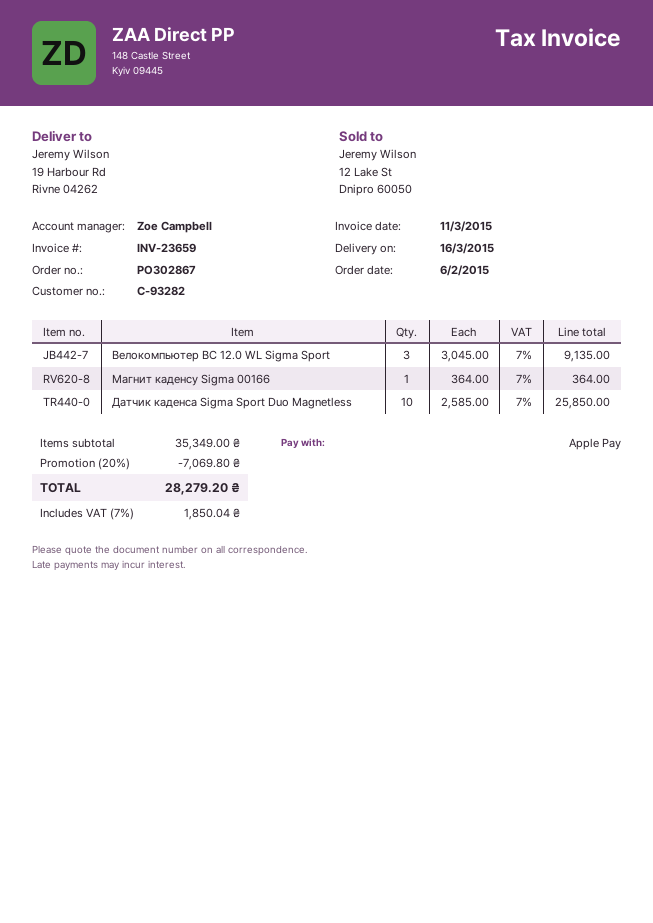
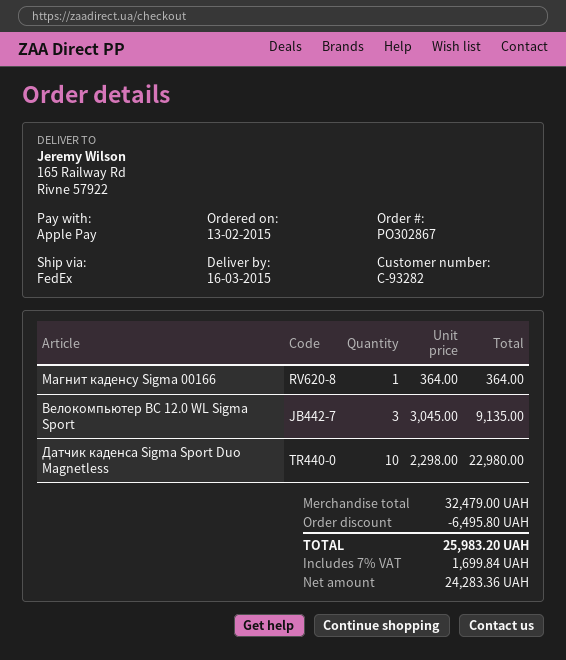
order date: 2015-02-06 -> 2015-02-13
ship to: 19 Harbour Rd, Rivne 04262 -> 165 Railway Rd, Rivne 57922
Датчик каденса Sigma Sport Duo Magnetless: 10 x 2585.00 = 25850.00 -> 10 x 2298.00 = 22980.00
subtotal: 35349.00 -> 32479.00
discount: 7069.80 -> 6495.80
tax: 7% = 1850.04 -> 7% = 1699.84
total: 28279.20 -> 25983.20

